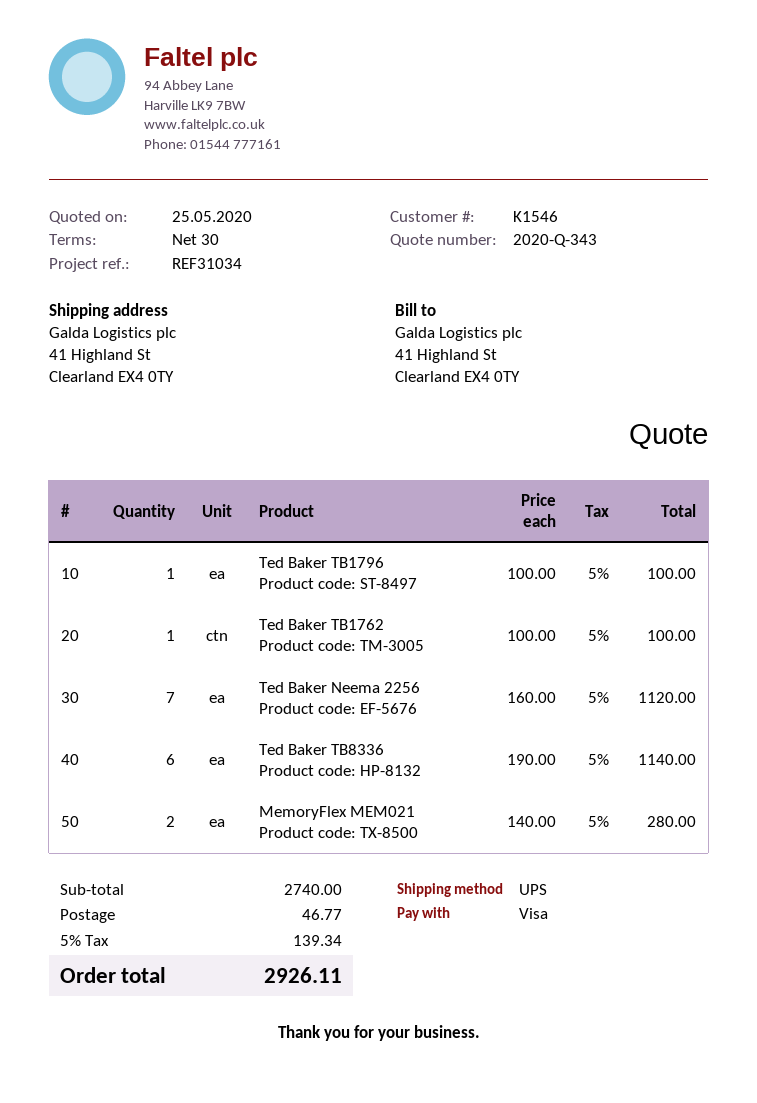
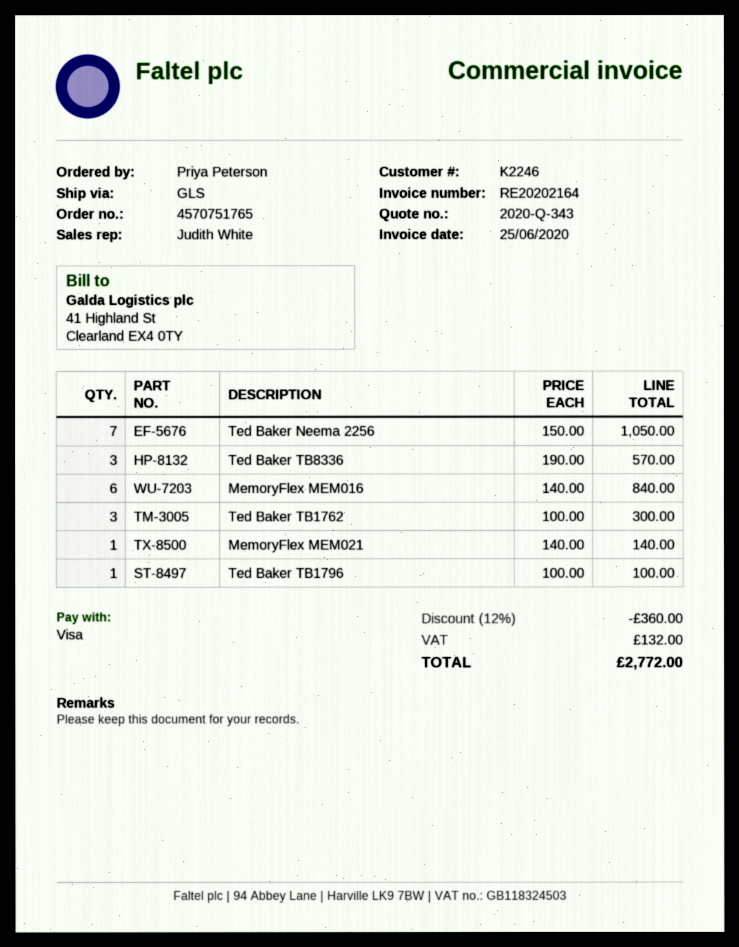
customer number: K1546 -> K2246
shipping method: UPS -> GLS
Ted Baker TB1762: 1 x 100.00 = 100.00 -> 3 x 100.00 = 300.00
Ted Baker Neema 2256: 7 x 160.00 = 1120.00 -> 7 x 150.00 = 1050.00
Ted Baker TB8336: 6 x 190.00 = 1140.00 -> 3 x 190.00 = 570.00
MemoryFlex MEM021: 2 x 140.00 = 280.00 -> 1 x 140.00 = 140.00
MemoryFlex MEM016: none -> 6 x 140.00 = 840.00
discount: none -> 12% = 360.00
shipping: 46.77 -> none
tax: 139.34 -> 132.00
total: 2926.11 -> 2772.00

